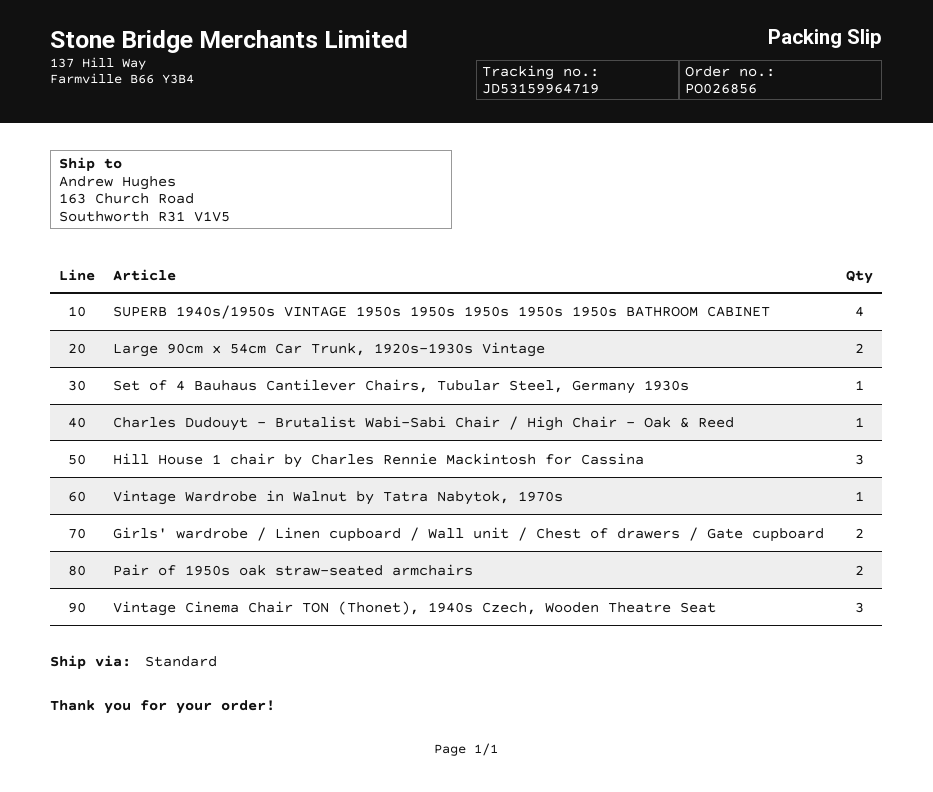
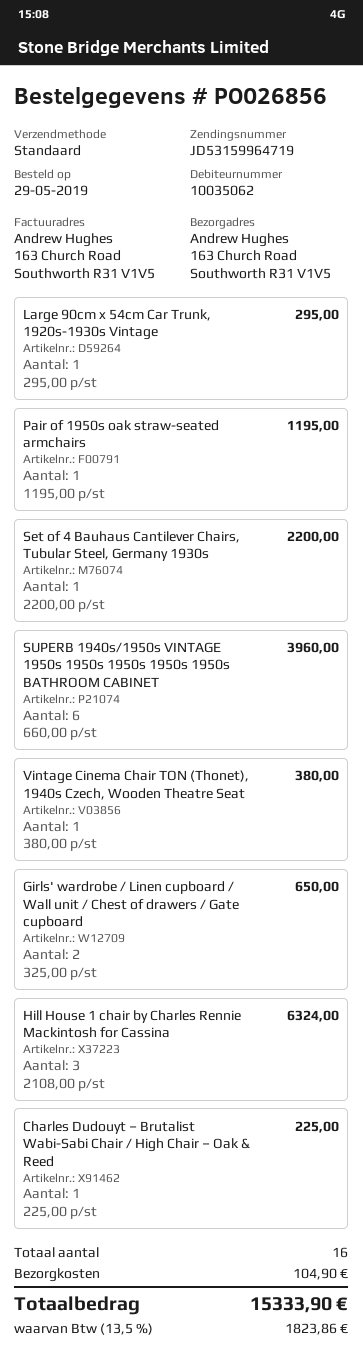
SUPERB 1940s/1950s VINTAGE 1950s 1950s 1950s 1950s 1950s BATHROOM CABINET: 4 -> 6
Large 90cm x 54cm Car Trunk, 1920s-1930s Vintage: 2 -> 1
Vintage Wardrobe in Walnut by Tatra Nabytok, 1970s: 1 -> none
Pair of 1950s oak straw-seated armchairs: 2 -> 1
Vintage Cinema Chair TON (Thonet), 1940s Czech, Wooden Theatre Seat: 3 -> 1

